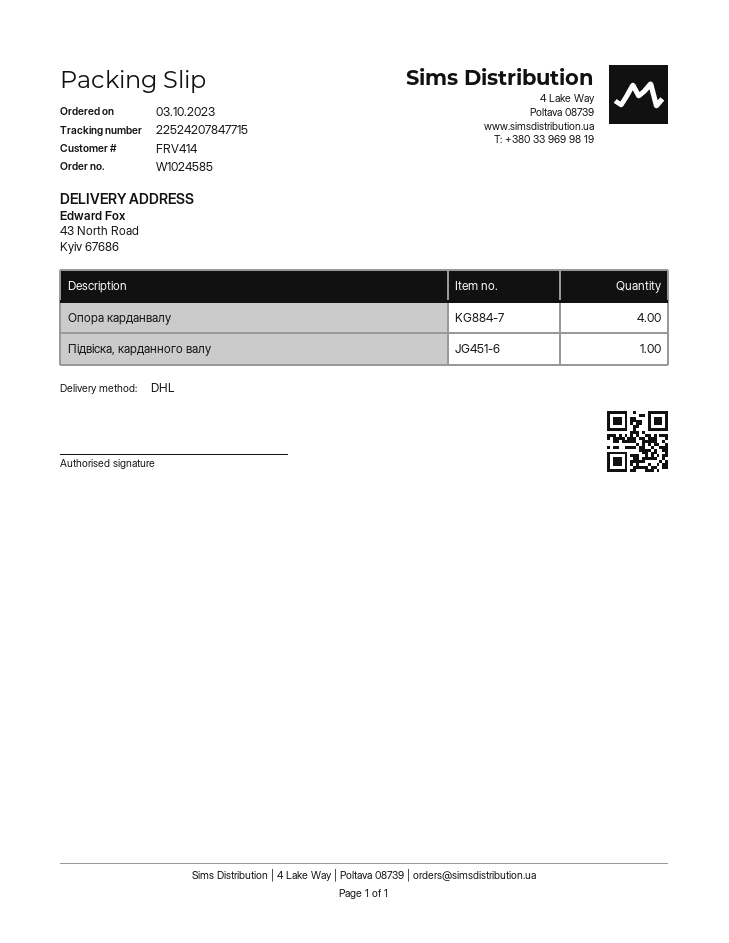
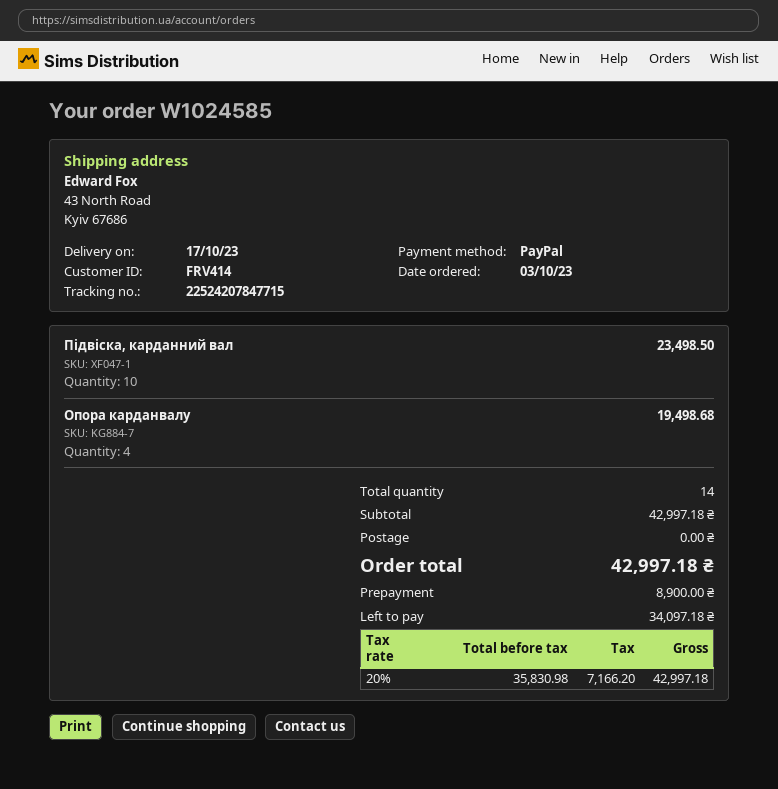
Підвіска, карданного валу: 1 -> none
Підвіска, карданний вал: none -> 10

